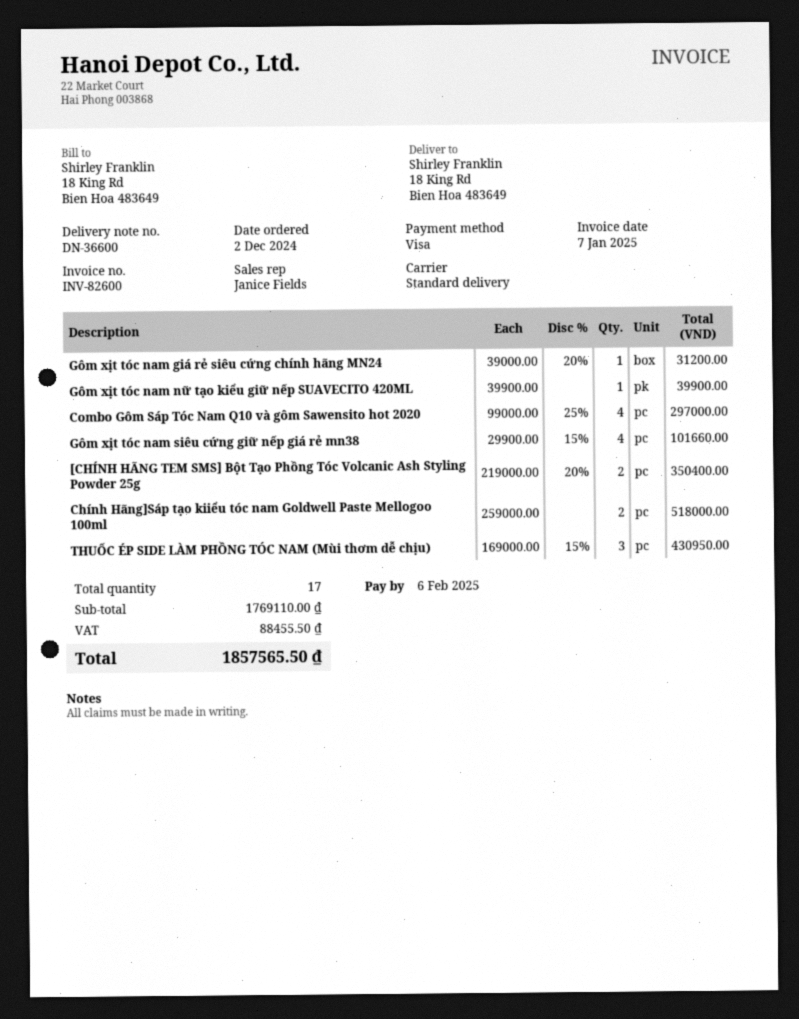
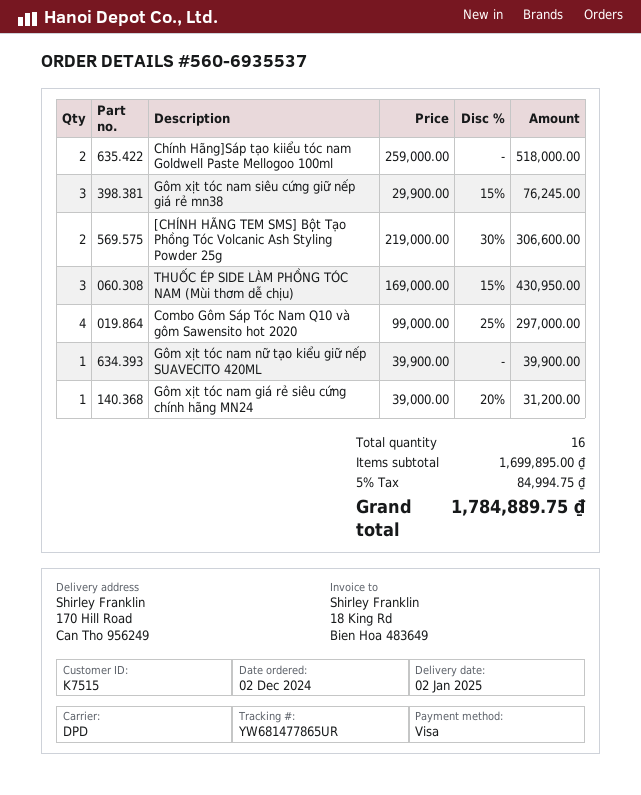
shipping method: standard -> DPD
ship to: 18 King Rd, Bien Hoa 483649 -> 170 Hill Road, Can Tho 956249
Gôm xịt tóc nam siêu cứng giữ nếp giá rẻ mn38: 4 x 29900.00 - 15% = 101660.00 -> 3 x 29900.00 - 15% = 76245.00
[CHÍNH HÃNG TEM SMS] Bột Tạo Phồng Tóc Volcanic Ash Styling Powder 25g: 2 x 219000.00 - 20% = 350400.00 -> 2 x 219000.00 - 30% = 306600.00
total quantity: 17 -> 16
subtotal: 1769110.00 -> 1699895.00
tax: 88455.50 -> 84994.75
total: 1857565.50 -> 1784889.75

